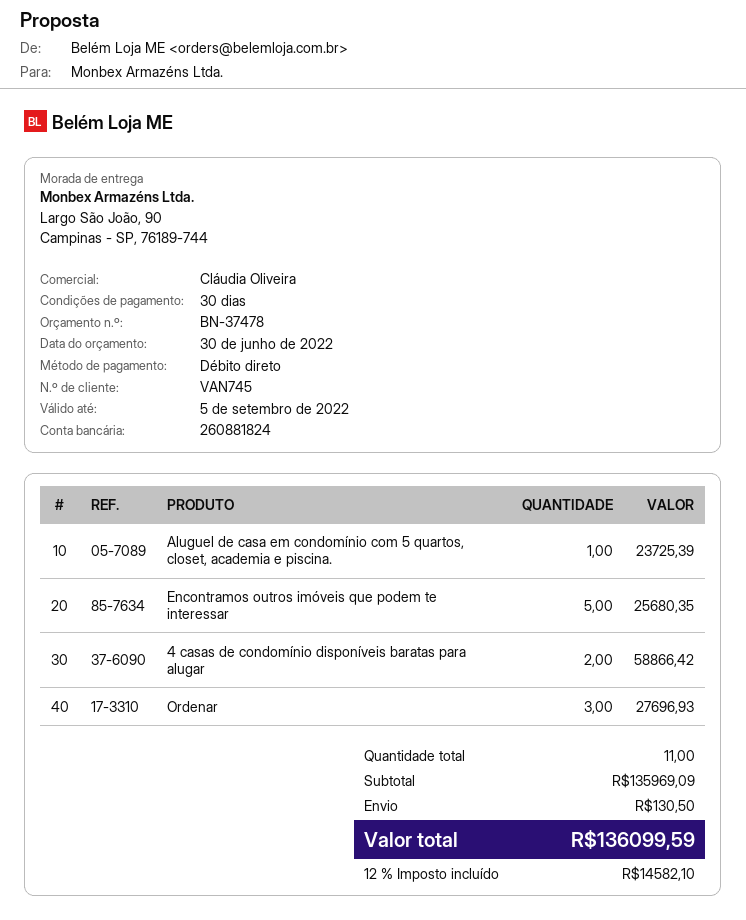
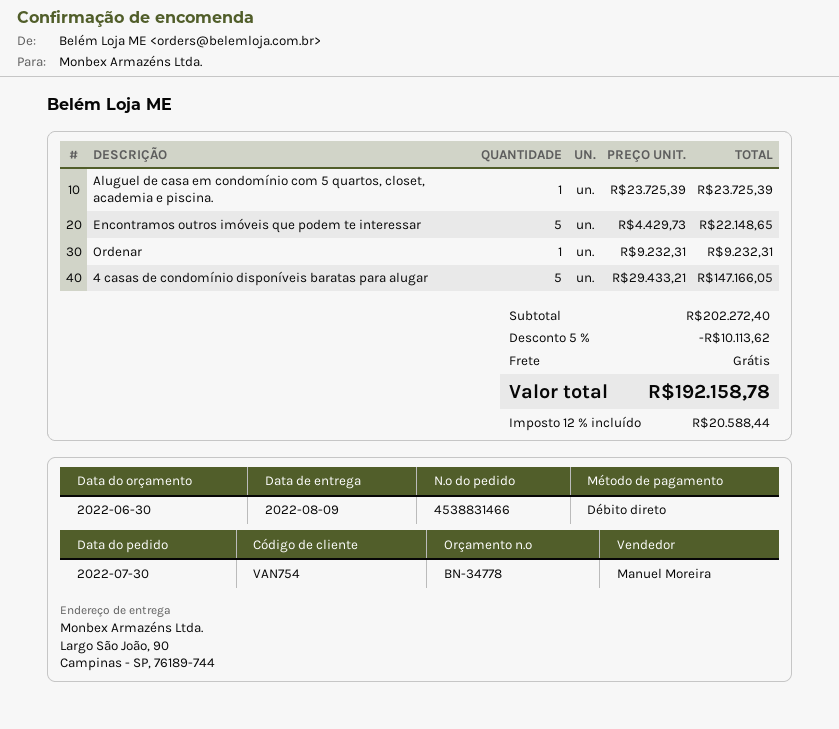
quote number: BN-37478 -> BN-34778
customer number: VAN745 -> VAN754
sales rep: Cláudia Oliveira -> Manuel Moreira
Encontramos outros imóveis que podem te interessar: 5 for 25680.35 -> 5 for 22148.65
4 casas de condomínio disponíveis baratas para alugar: 2 for 58866.42 -> 5 for 147166.05
Ordenar: 3 for 27696.93 -> 1 for 9232.31
subtotal: 135969.09 -> 202272.40
discount: none -> 5% = 10113.62
shipping: 130.50 -> 0.00
tax: 12% = 14582.10 -> 12% = 20588.44
total: 136099.59 -> 192158.78

